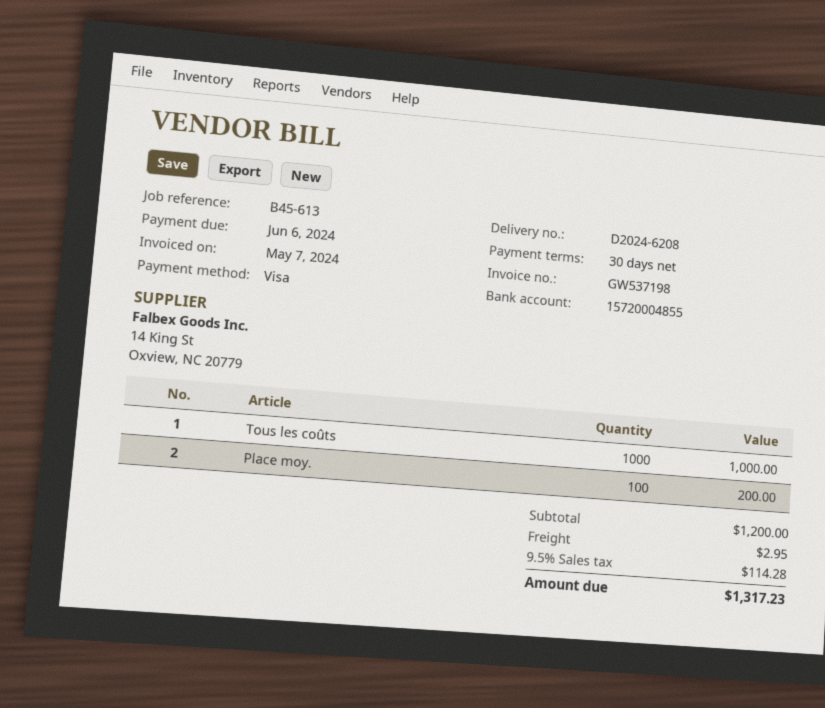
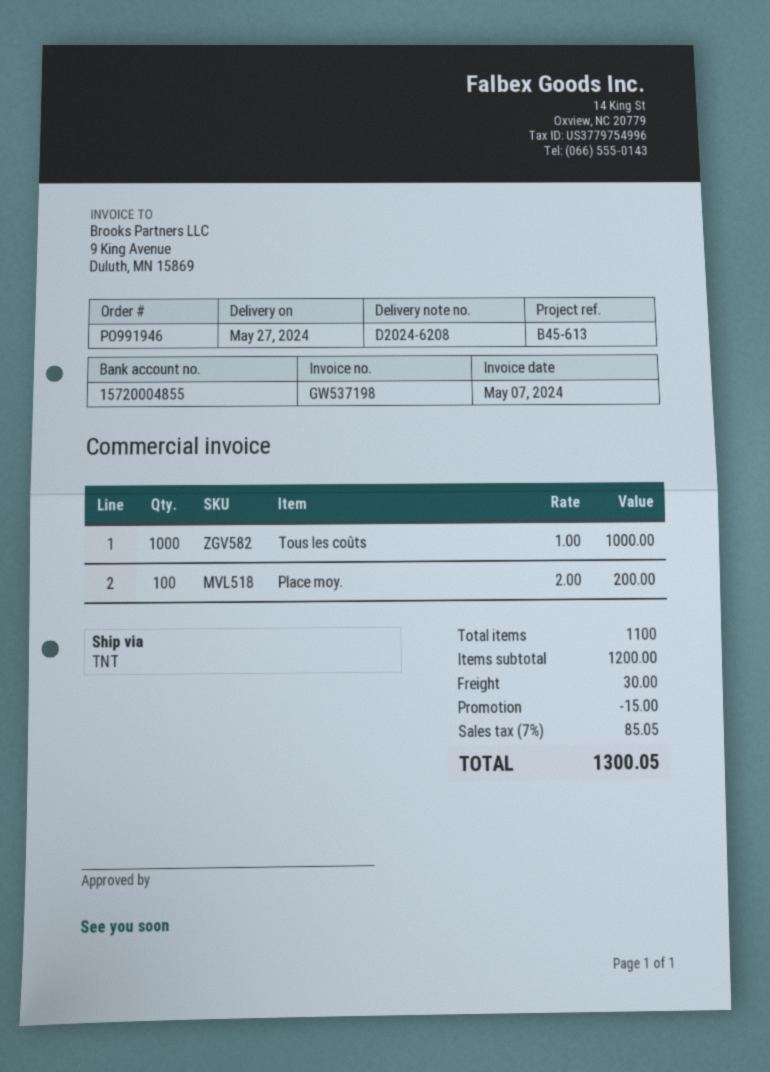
discount: none -> 15.00
shipping: 2.95 -> 30.00
tax: 9.5% = 114.28 -> 7% = 85.05
total: 1317.23 -> 1300.05

